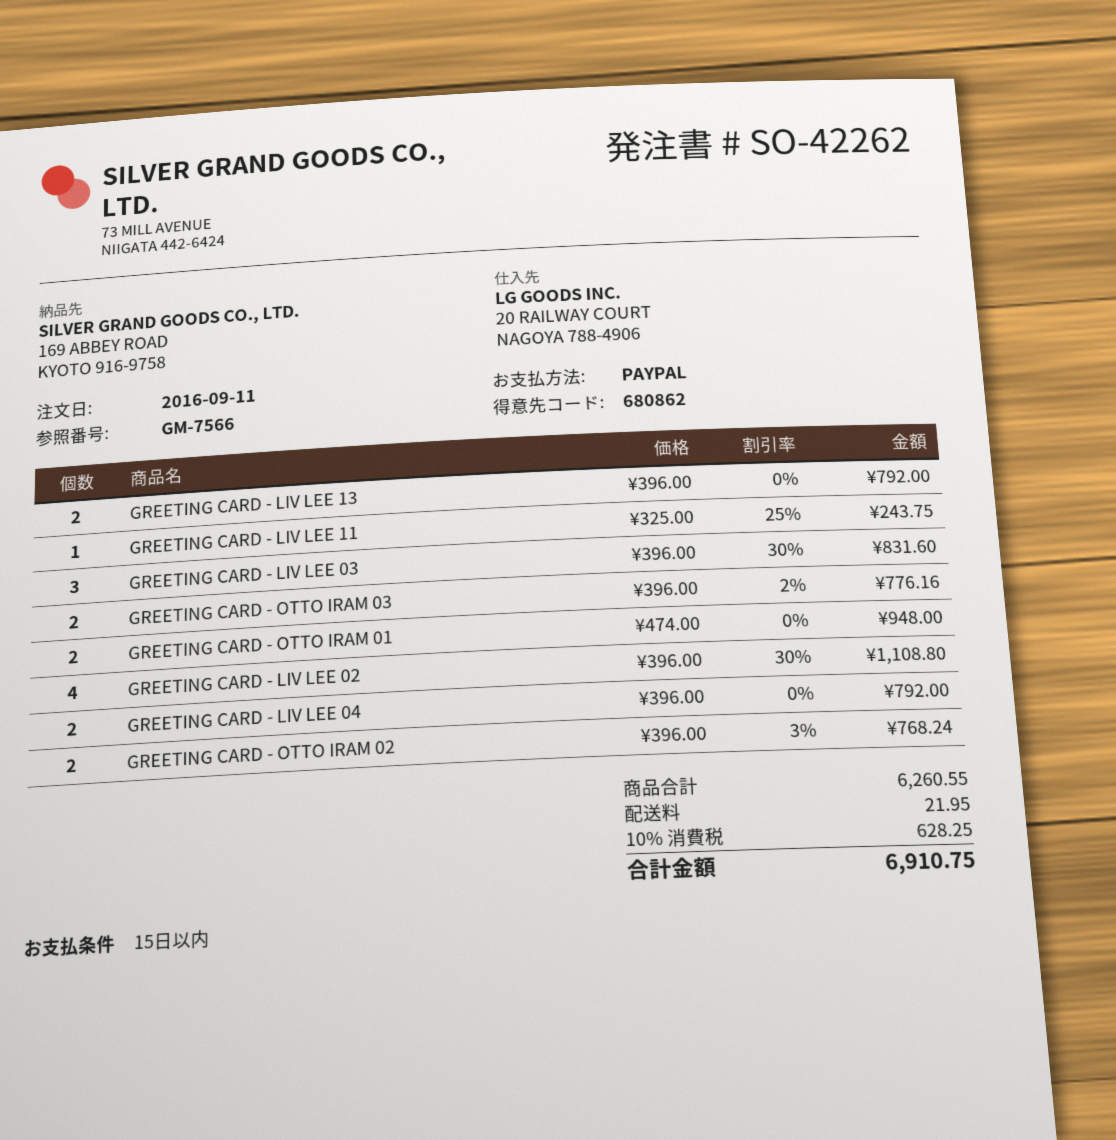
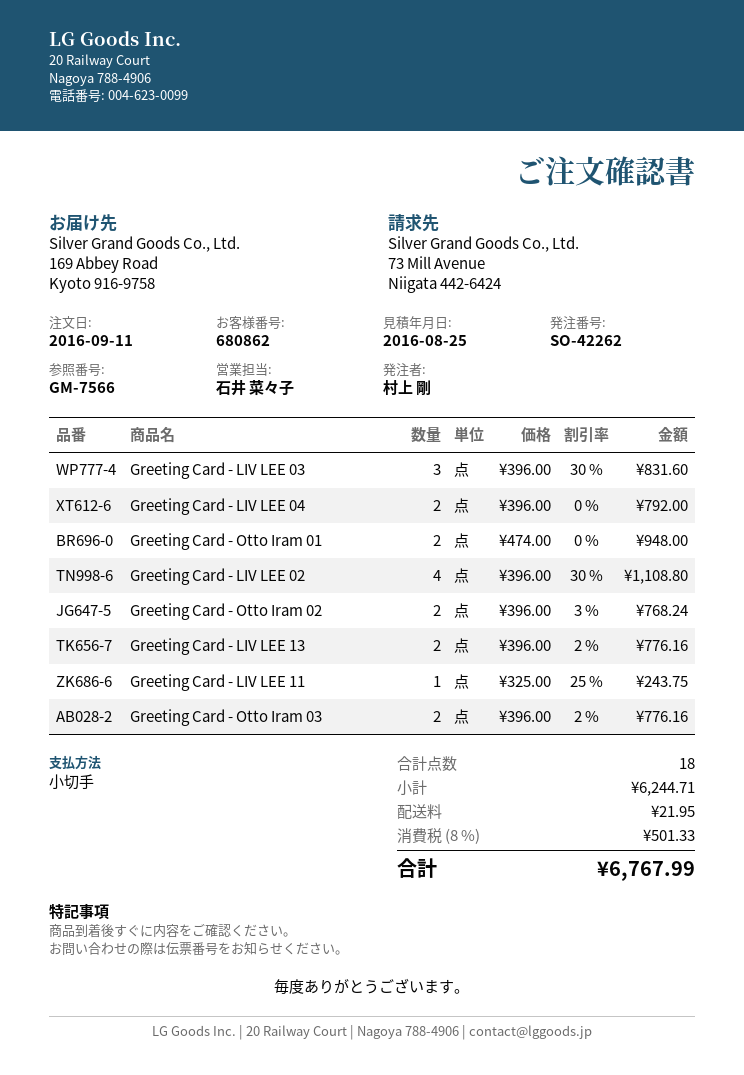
payment method: PayPal -> cheque
GREETING CARD - LIV LEE 13: 2 x 396.00 = 792.00 -> 2 x 396.00 - 2% = 776.16
subtotal: 6260.55 -> 6244.71
tax: 10% = 628.25 -> 8% = 501.33
total: 6910.75 -> 6767.99

